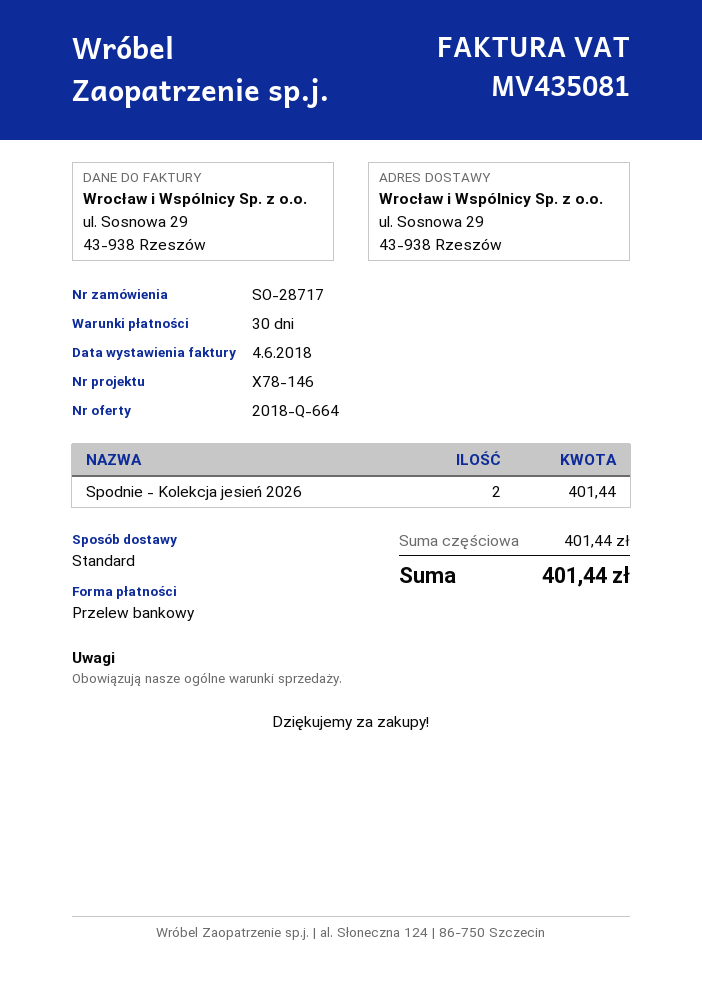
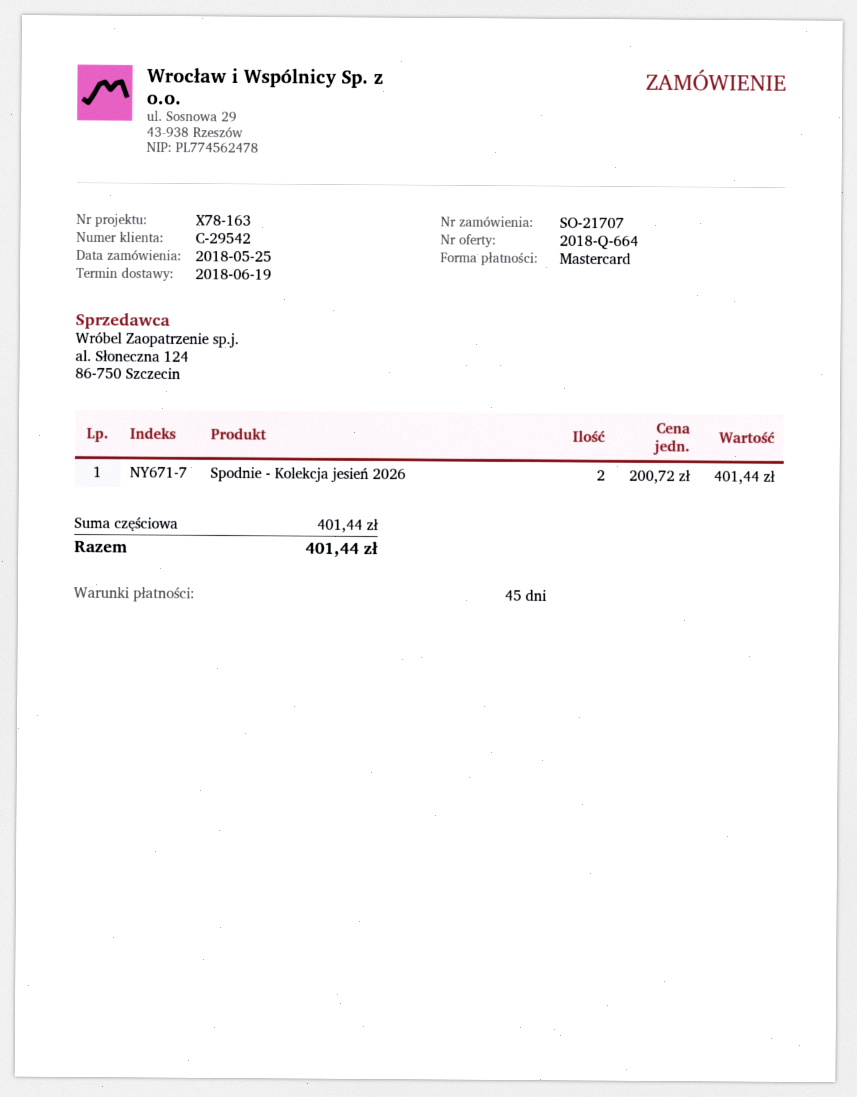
order number: SO-28717 -> SO-21707
payment terms: 30 days -> 45 days
reference: X78-146 -> X78-163
payment method: bank transfer -> Mastercard

